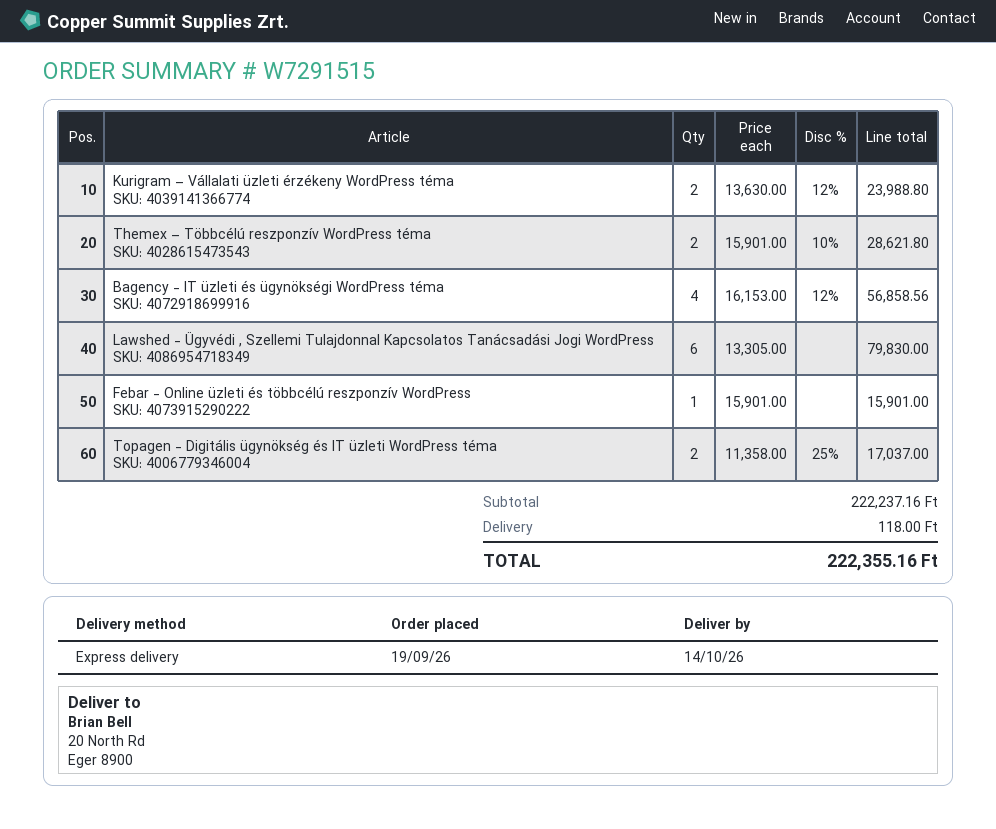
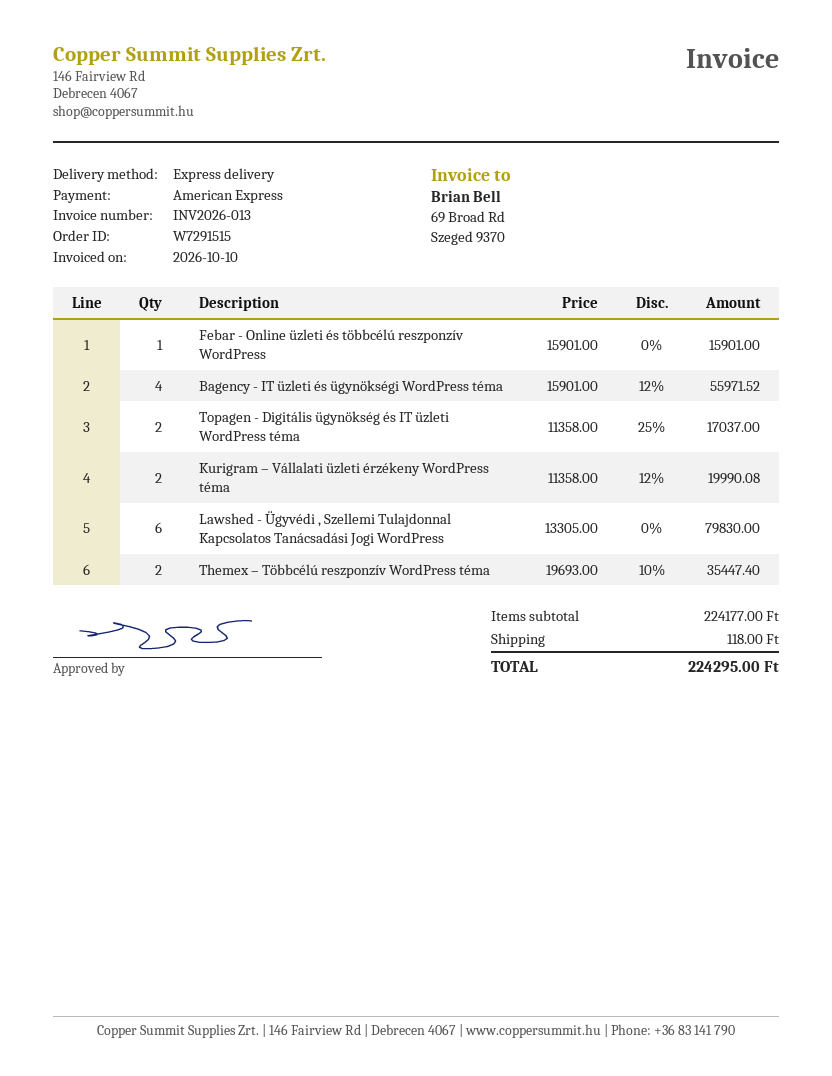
Kurigram – Vállalati üzleti érzékeny WordPress téma: 2 x 13630.00 - 12% = 23988.80 -> 2 x 11358.00 - 12% = 19990.08
Themex – Többcélú reszponzív WordPress téma: 2 x 15901.00 - 10% = 28621.80 -> 2 x 19693.00 - 10% = 35447.40
Bagency - IT üzleti és ügynökségi WordPress téma: 4 x 16153.00 - 12% = 56858.56 -> 4 x 15901.00 - 12% = 55971.52
subtotal: 222237.16 -> 224177.00
total: 222355.16 -> 224295.00

